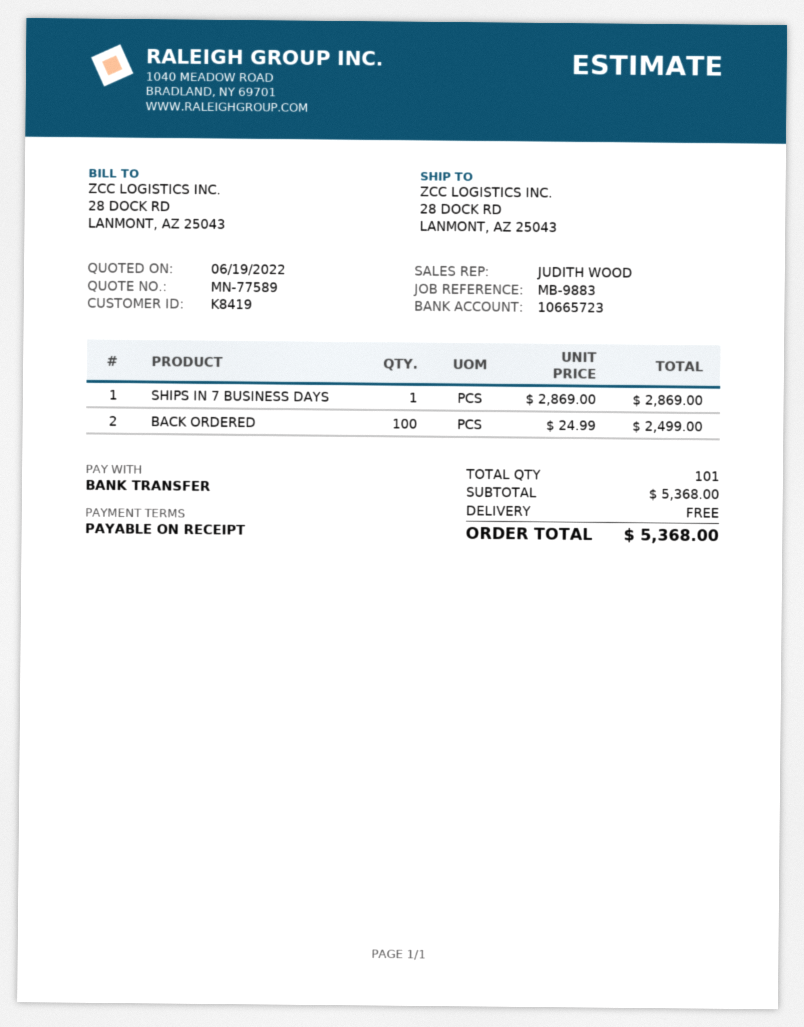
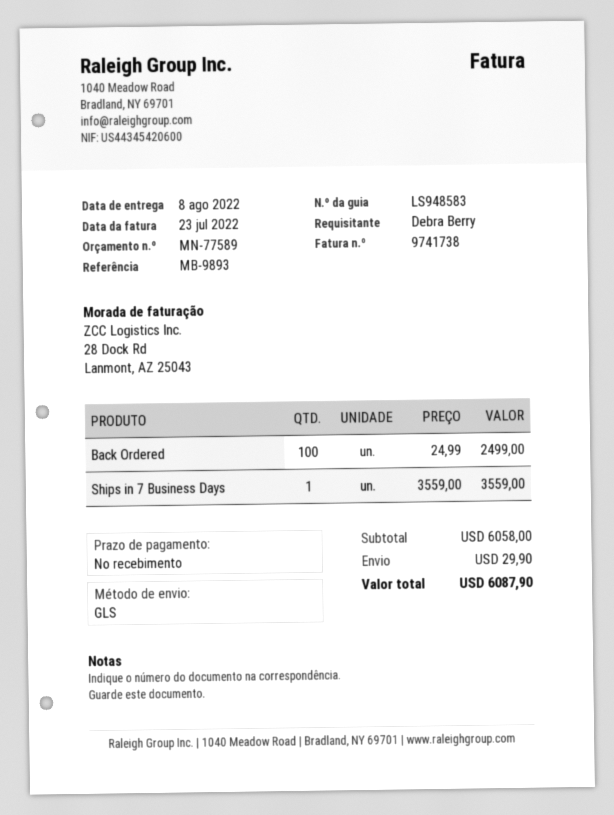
reference: MB-9883 -> MB-9893
SHIPS IN 7 BUSINESS DAYS: 1 x 2869.00 = 2869.00 -> 1 x 3559.00 = 3559.00
subtotal: 5368.00 -> 6058.00
shipping: 0.00 -> 29.90
total: 5368.00 -> 6087.90

